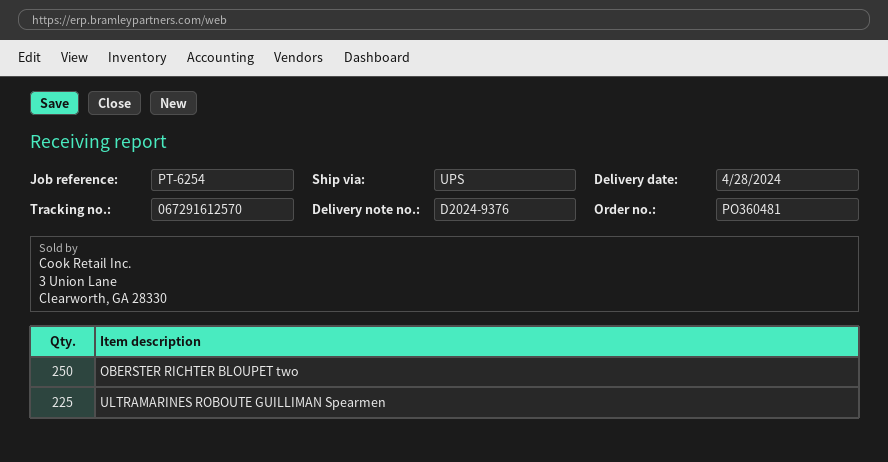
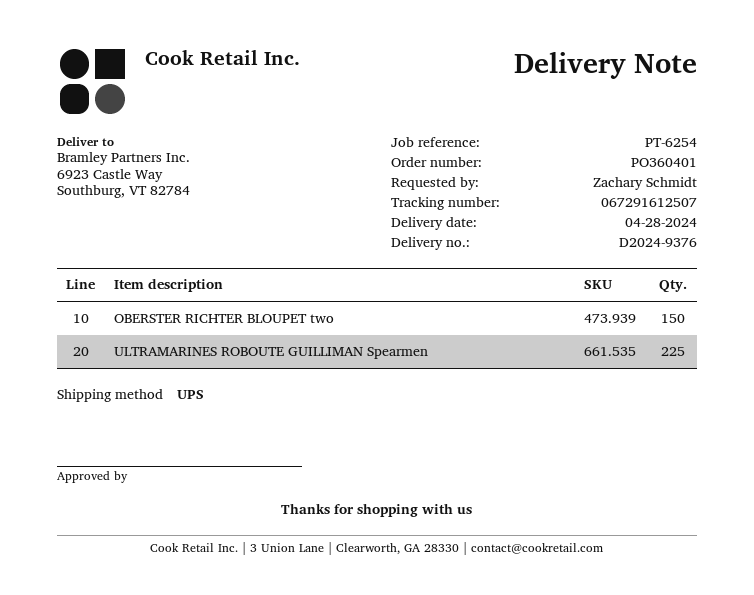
order number: PO360481 -> PO360401
tracking number: 067291612570 -> 067291612507
OBERSTER RICHTER BLOUPET two: 250 -> 150

